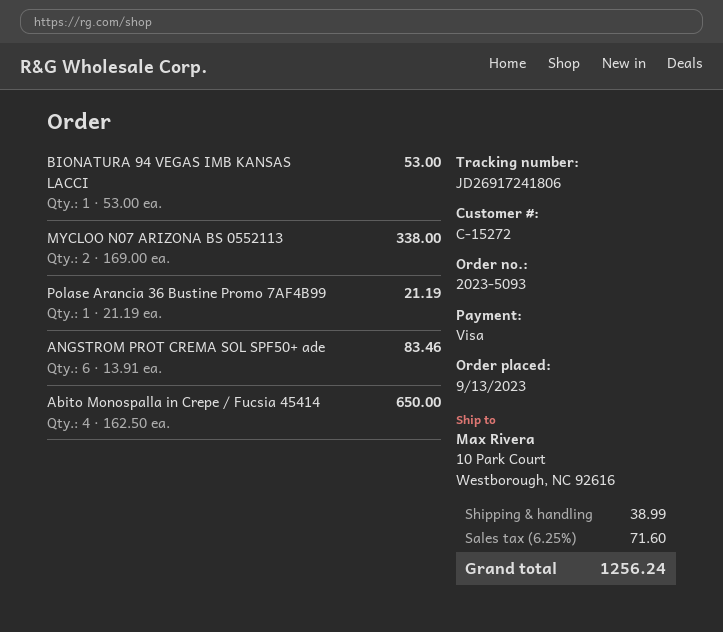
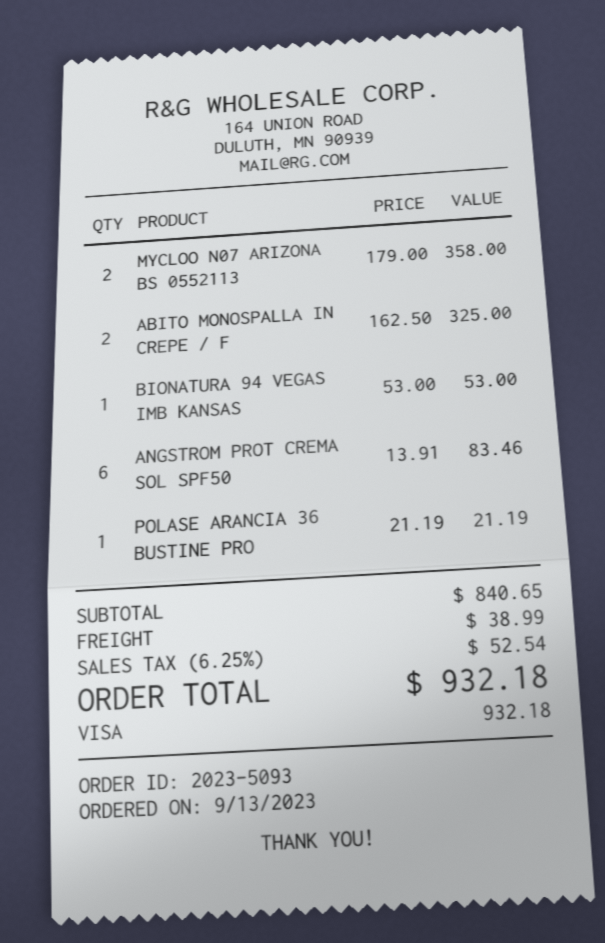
MYCLOO N07 ARIZONA BS 0552113: 2 x 169.00 = 338.00 -> 2 x 179.00 = 358.00
Abito Monospalla in Crepe / Fucsia 45414: 4 x 162.50 = 650.00 -> 2 x 162.50 = 325.00
tax: 6.25% = 71.60 -> 6.25% = 52.54
total: 1256.24 -> 932.18

